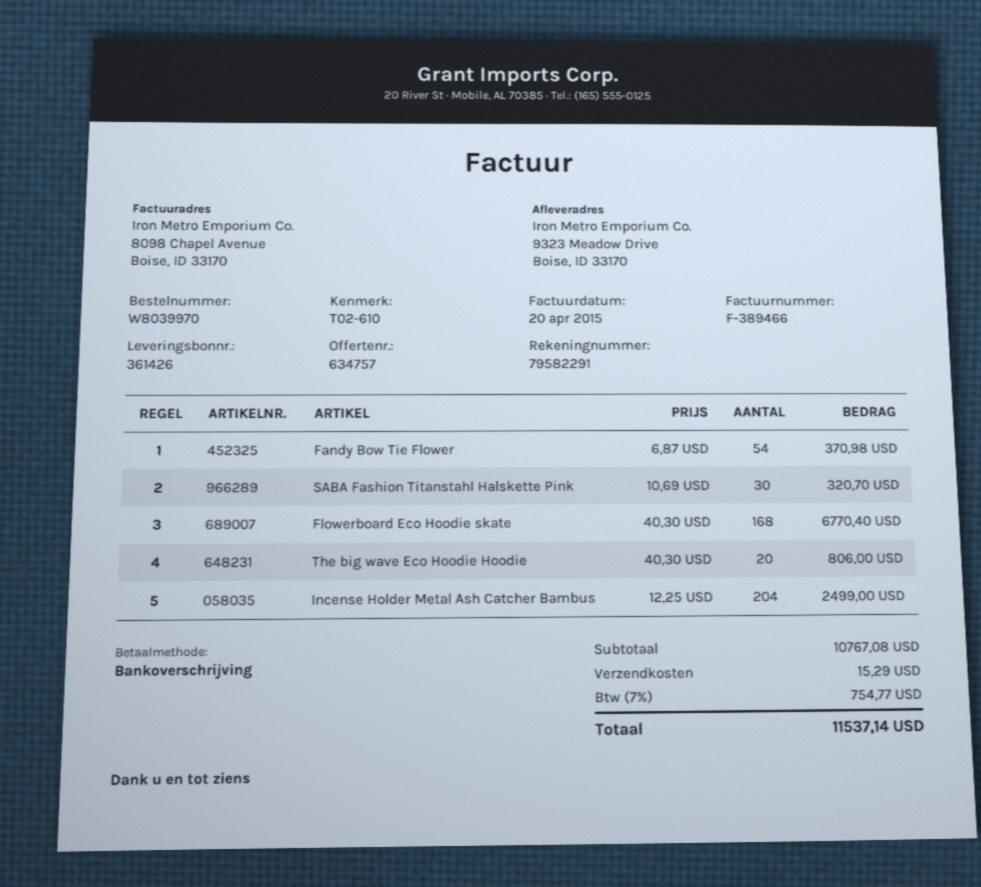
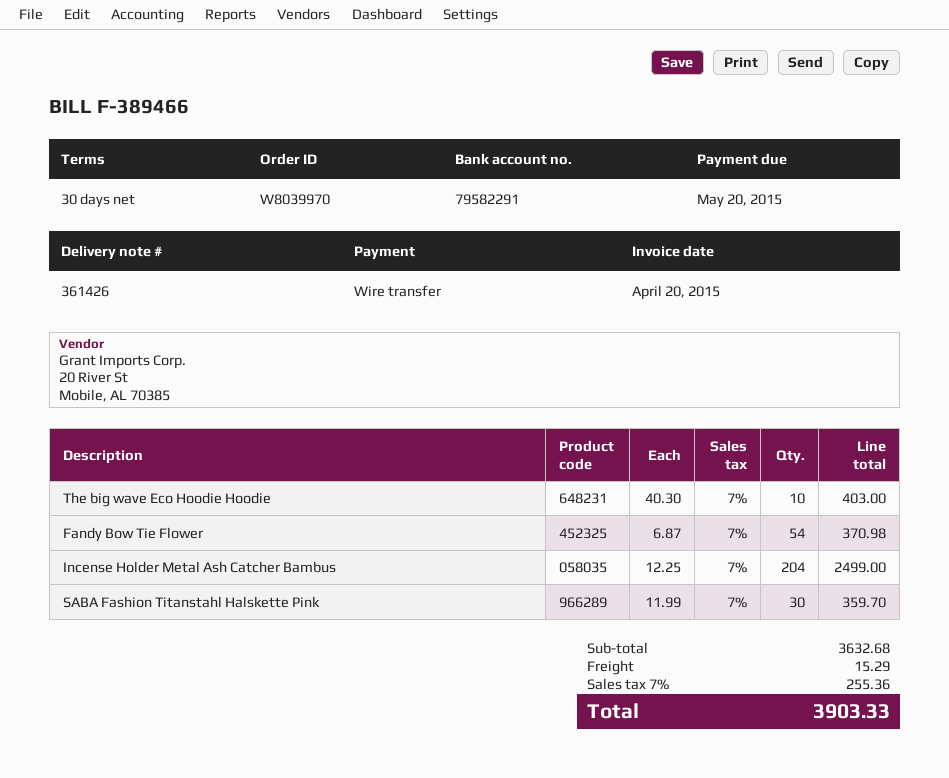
SABA Fashion Titanstahl Halskette Pink: 30 x 10.69 = 320.70 -> 30 x 11.99 = 359.70
Flowerboard Eco Hoodie skate: 168 x 40.30 = 6770.40 -> none
The big wave Eco Hoodie Hoodie: 20 x 40.30 = 806.00 -> 10 x 40.30 = 403.00
subtotal: 10767.08 -> 3632.68
tax: 7% = 754.77 -> 7% = 255.36
total: 11537.14 -> 3903.33

